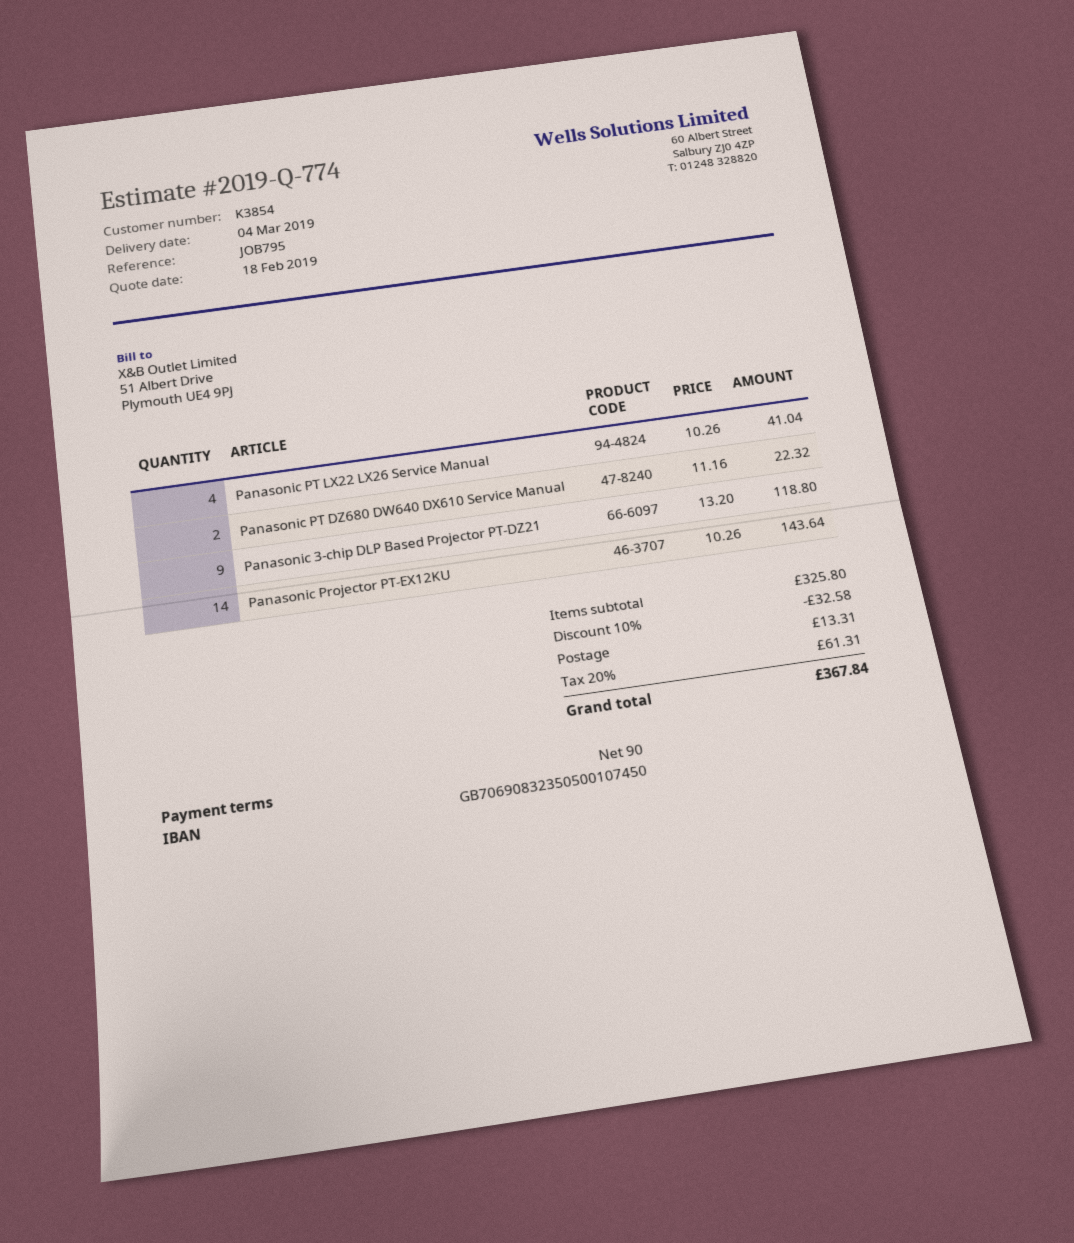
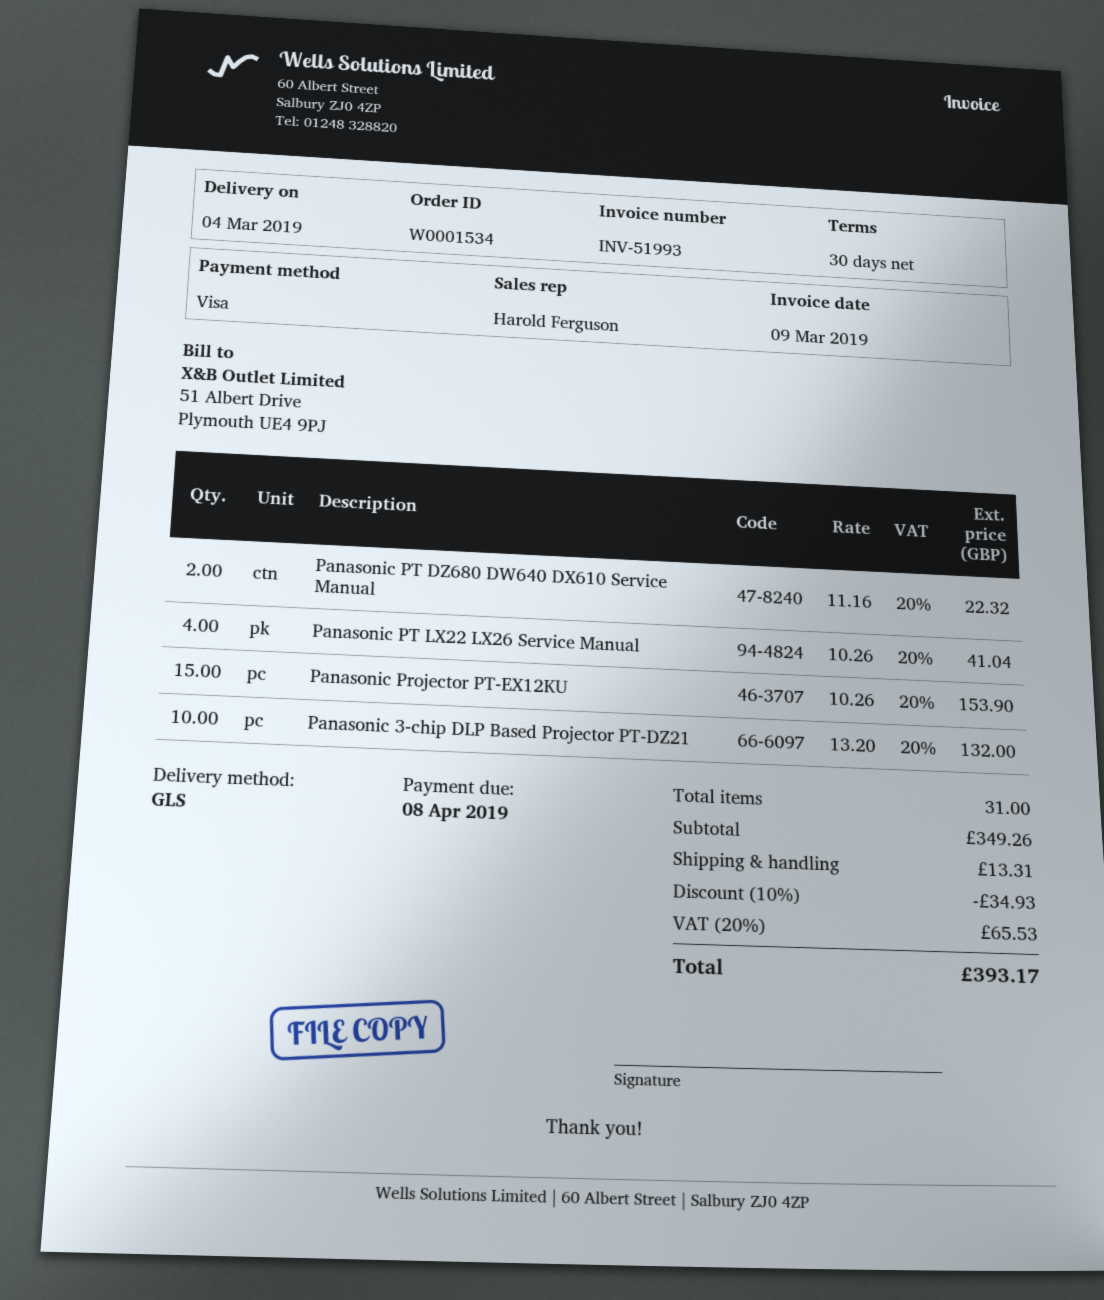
payment terms: 90 days -> 30 days
Panasonic 3-chip DLP Based Projector PT-DZ21: 9 x 13.20 = 118.80 -> 10 x 13.20 = 132.00
Panasonic Projector PT-EX12KU: 14 x 10.26 = 143.64 -> 15 x 10.26 = 153.90
subtotal: 325.80 -> 349.26
discount: 10% = 32.58 -> 10% = 34.93
tax: 20% = 61.31 -> 20% = 65.53
total: 367.84 -> 393.17

